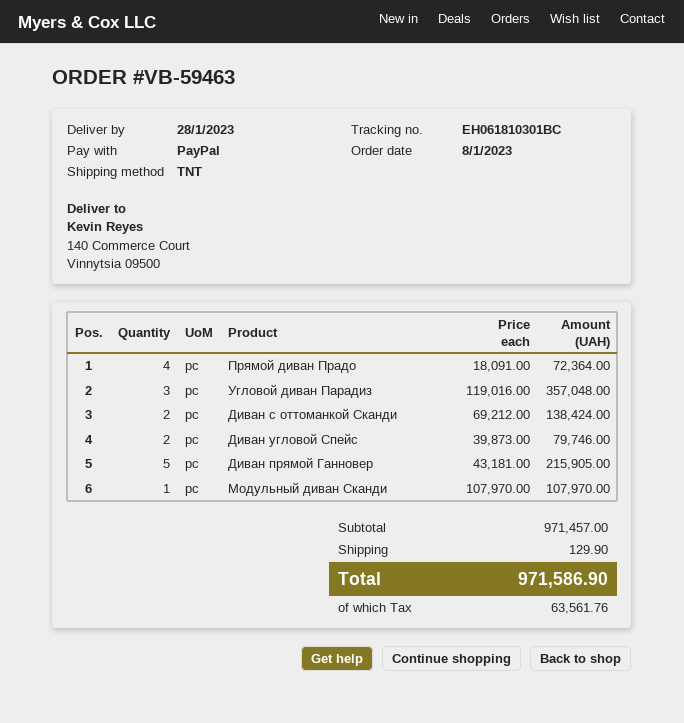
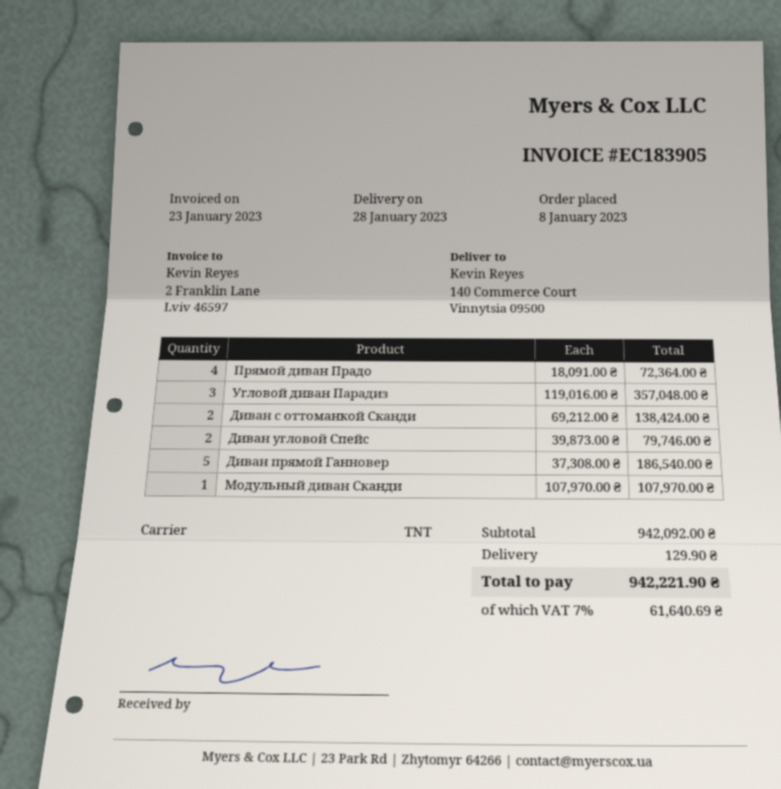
Диван прямой Ганновер: 5 x 43181.00 = 215905.00 -> 5 x 37308.00 = 186540.00
subtotal: 971457.00 -> 942092.00
tax: 63561.76 -> 61640.69
total: 971586.90 -> 942221.90

